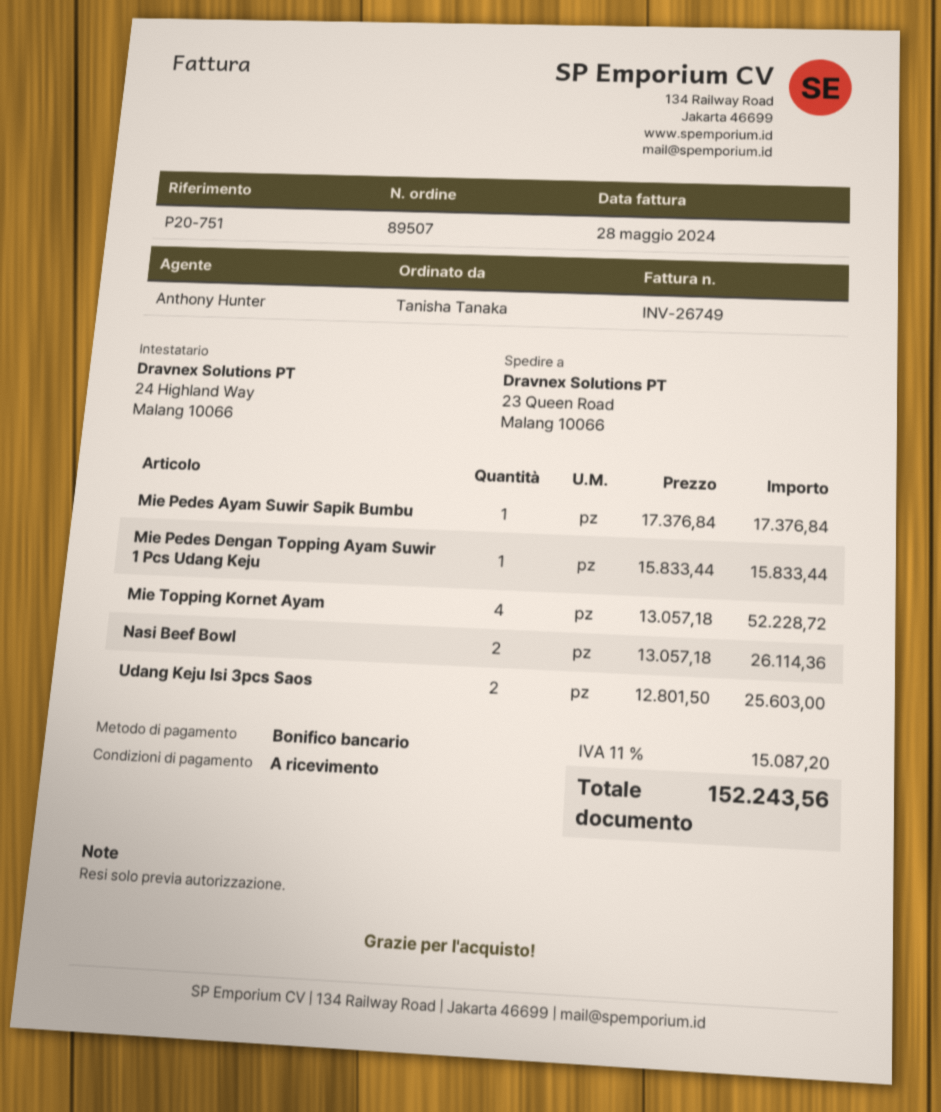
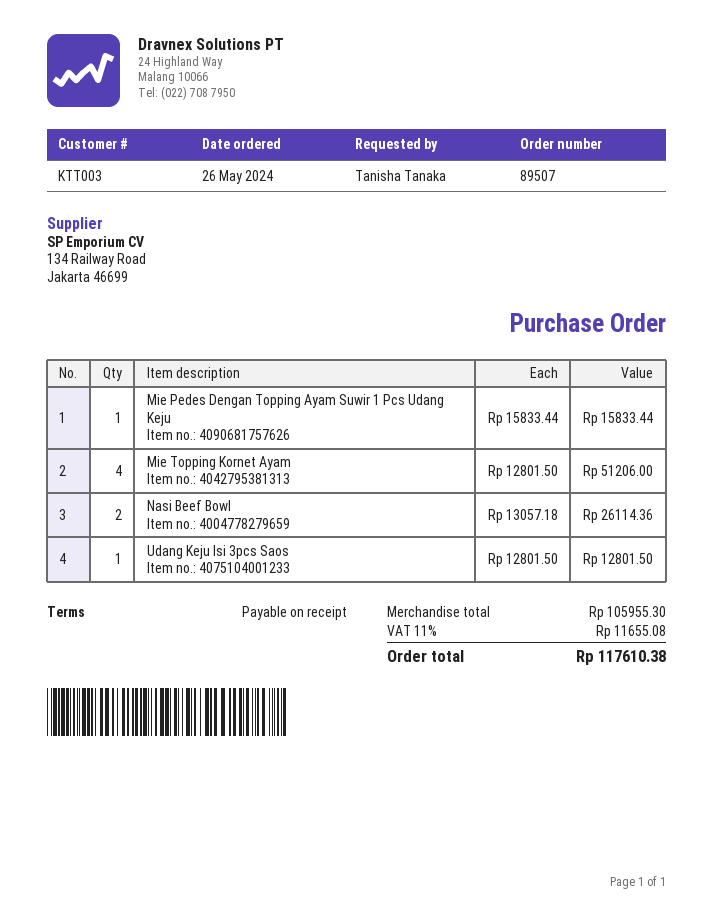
Mie Pedes Ayam Suwir Sapik Bumbu: 1 x 17376.84 = 17376.84 -> none
Mie Topping Kornet Ayam: 4 x 13057.18 = 52228.72 -> 4 x 12801.50 = 51206.00
Udang Keju Isi 3pcs Saos: 2 x 12801.50 = 25603.00 -> 1 x 12801.50 = 12801.50
tax: 11% = 15087.20 -> 11% = 11655.08
total: 152243.56 -> 117610.38

